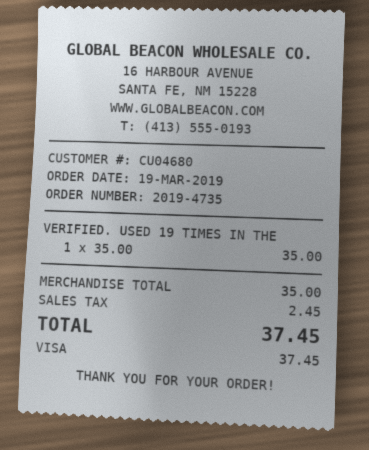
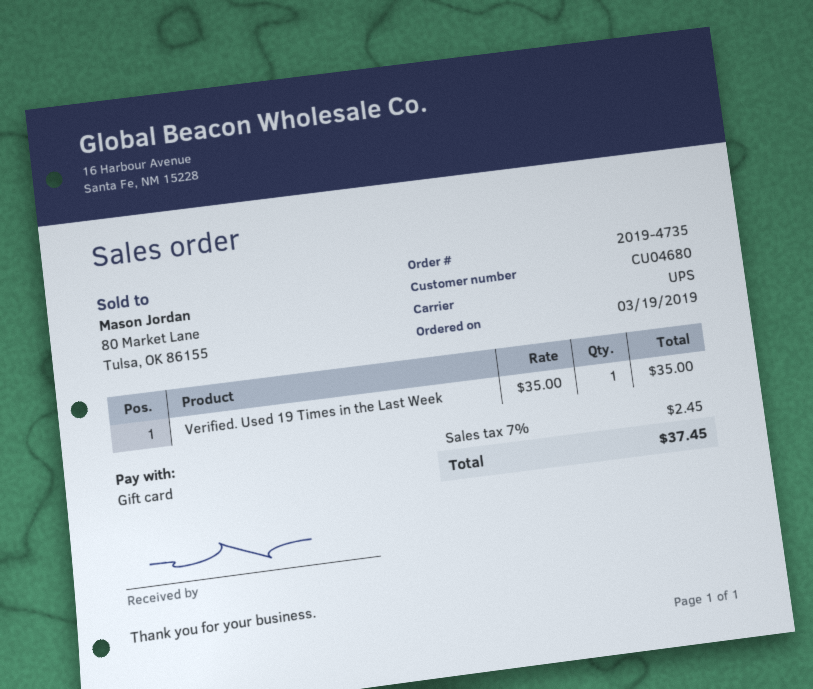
payment method: Visa -> gift card

